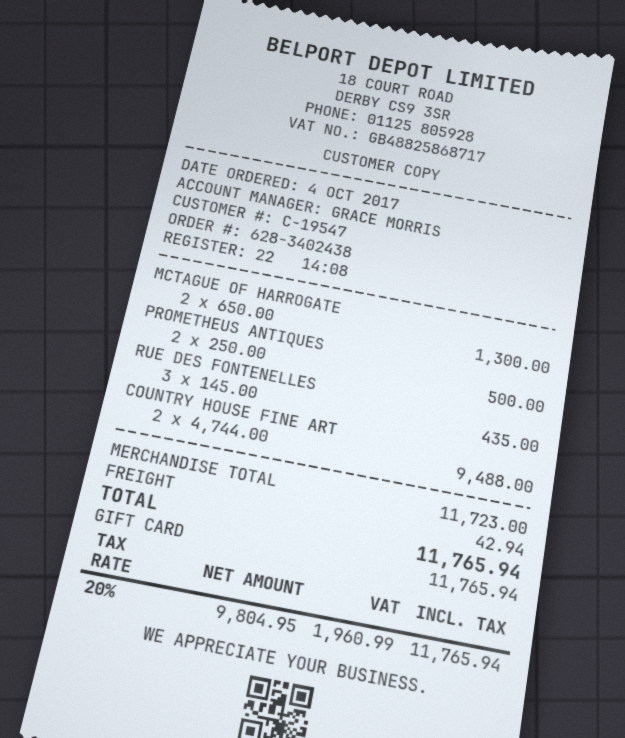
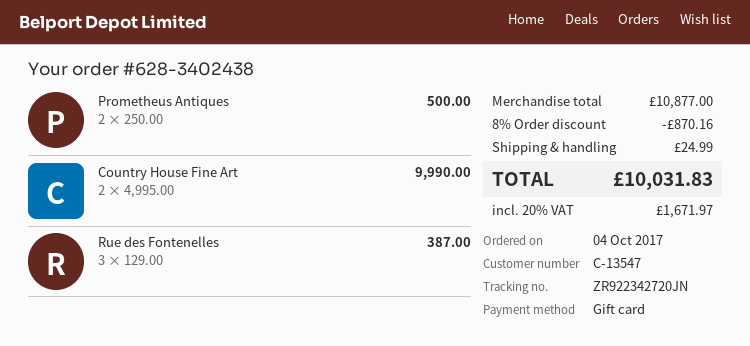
customer number: C-19547 -> C-13547
MCTAGUE OF HARROGATE: 2 x 650.00 = 1300.00 -> none
RUE DES FONTENELLES: 3 x 145.00 = 435.00 -> 3 x 129.00 = 387.00
COUNTRY HOUSE FINE ART: 2 x 4744.00 = 9488.00 -> 2 x 4995.00 = 9990.00
subtotal: 11723.00 -> 10877.00
discount: none -> 8% = 870.16
shipping: 42.94 -> 24.99
tax: 20% = 1960.99 -> 20% = 1671.97
total: 11765.94 -> 10031.83

